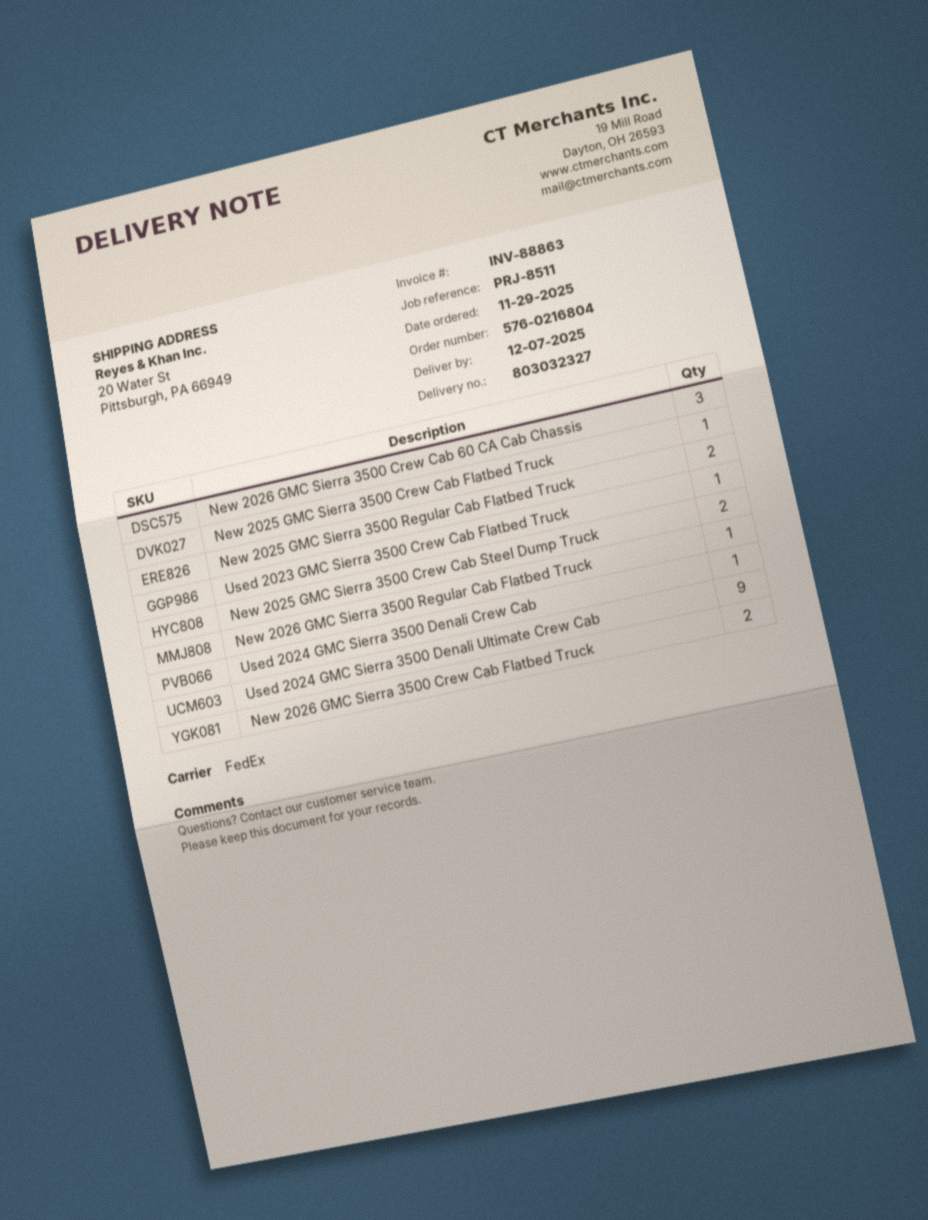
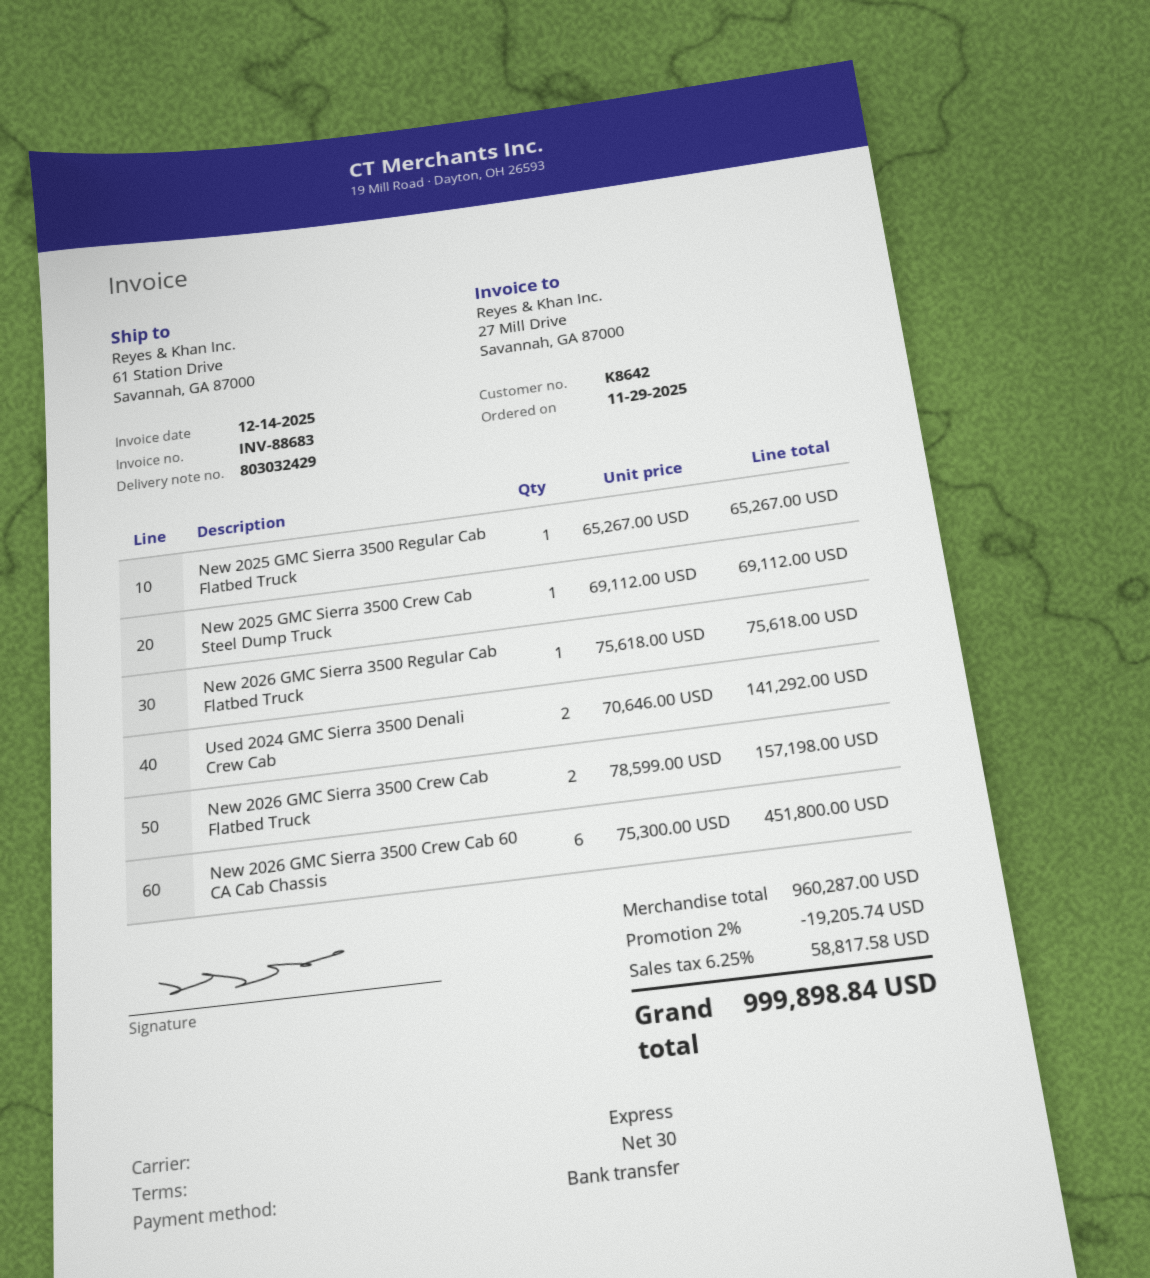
delivery note number: 803032327 -> 803032429
invoice number: INV-88863 -> INV-88683
shipping method: FedEx -> express
ship to: 20 Water St, Pittsburgh, PA 66949 -> 61 Station Drive, Savannah, GA 87000
New 2026 GMC Sierra 3500 Crew Cab 60 CA Cab Chassis: 3 -> 6
New 2025 GMC Sierra 3500 Crew Cab Flatbed Truck: 1 -> none
New 2025 GMC Sierra 3500 Regular Cab Flatbed Truck: 2 -> 1
Used 2023 GMC Sierra 3500 Crew Cab Flatbed Truck: 1 -> none
New 2025 GMC Sierra 3500 Crew Cab Steel Dump Truck: 2 -> 1
Used 2024 GMC Sierra 3500 Denali Crew Cab: 1 -> 2
Used 2024 GMC Sierra 3500 Denali Ultimate Crew Cab: 9 -> none

